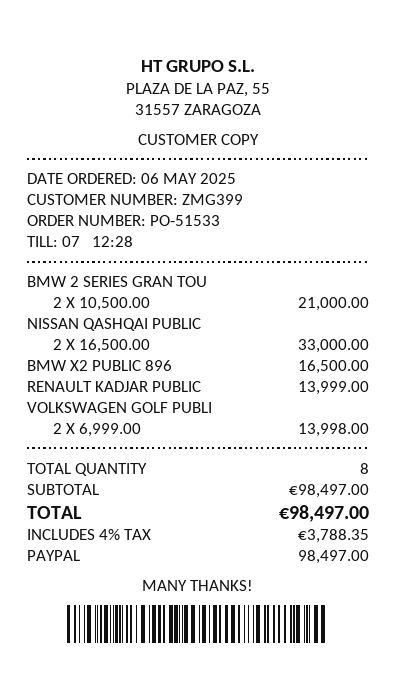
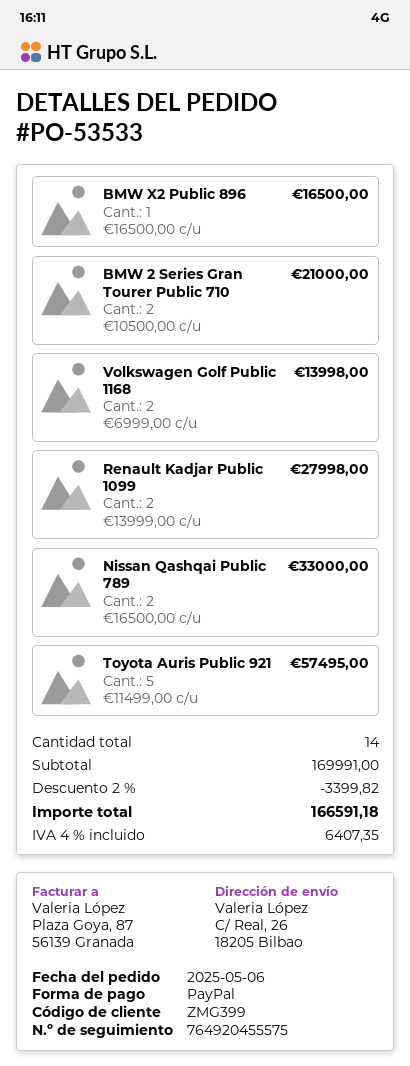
order number: PO-51533 -> PO-53533
RENAULT KADJAR PUBLIC: 1 x 13999.00 = 13999.00 -> 2 x 13999.00 = 27998.00
Toyota Auris Public 921: none -> 5 x 11499.00 = 57495.00
total quantity: 8 -> 14
subtotal: 98497.00 -> 169991.00
discount: none -> 2% = 3399.82
tax: 4% = 3788.35 -> 4% = 6407.35
total: 98497.00 -> 166591.18

